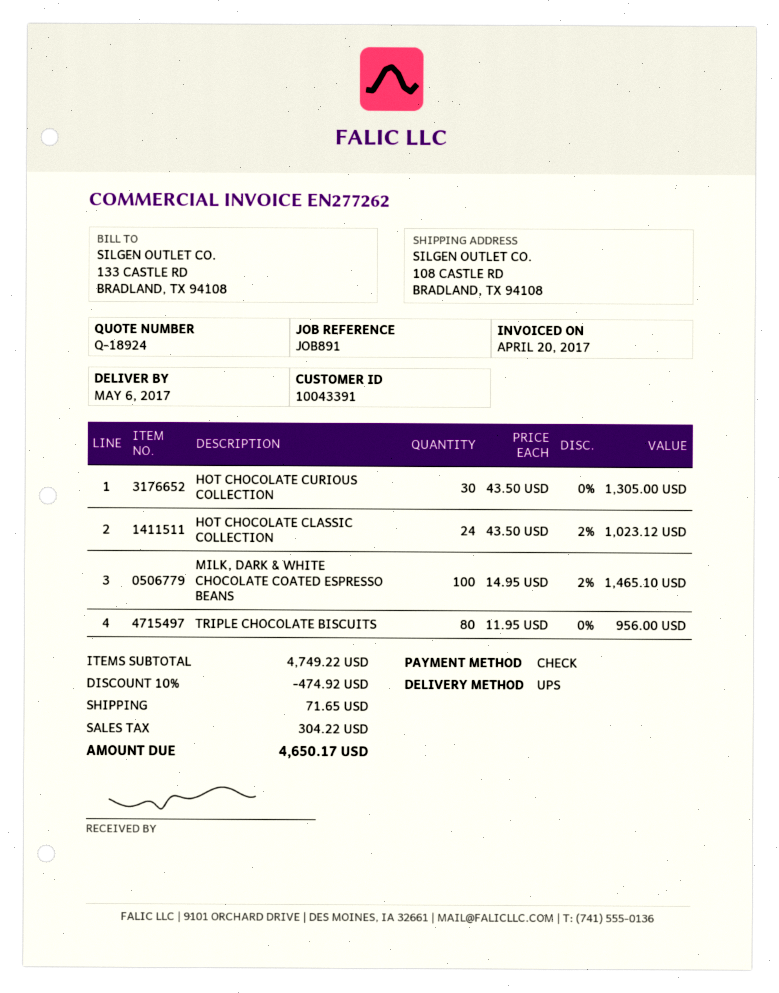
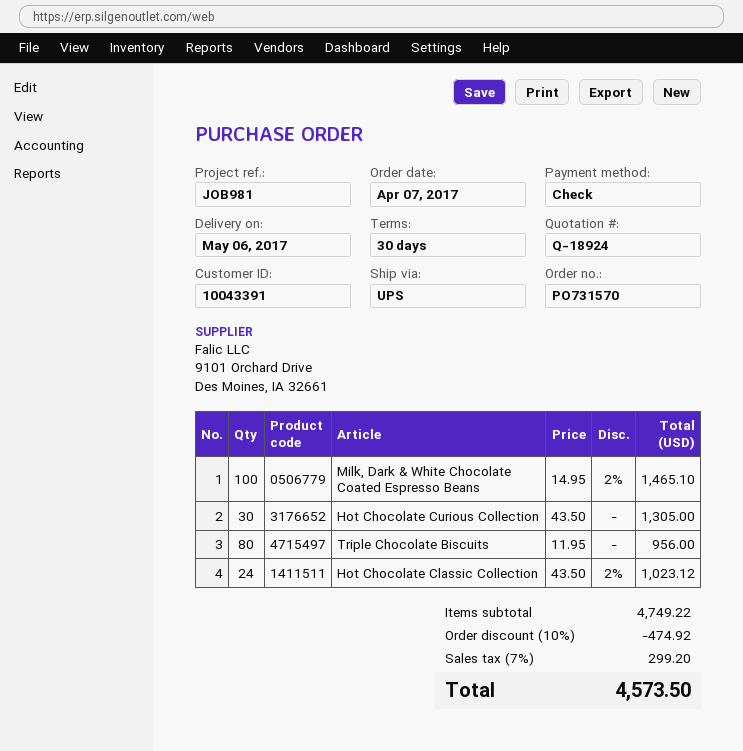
reference: JOB891 -> JOB981
shipping: 71.65 -> none
tax: 304.22 -> 299.20
total: 4650.17 -> 4573.50

